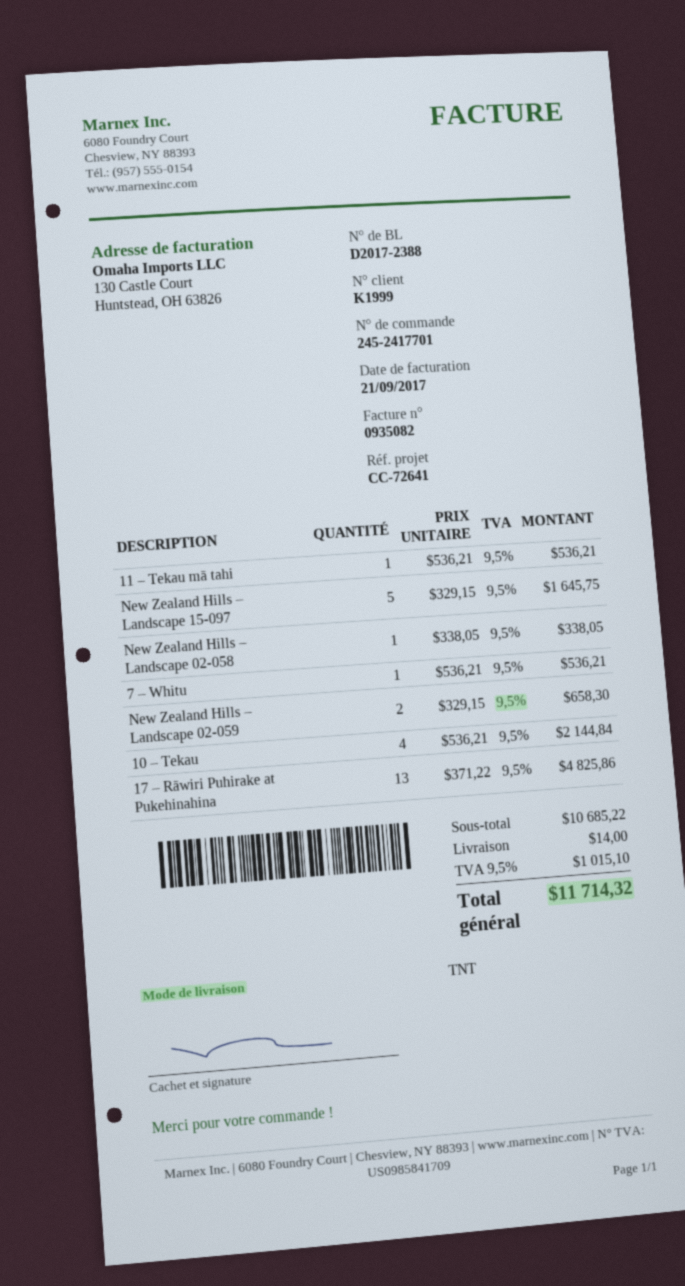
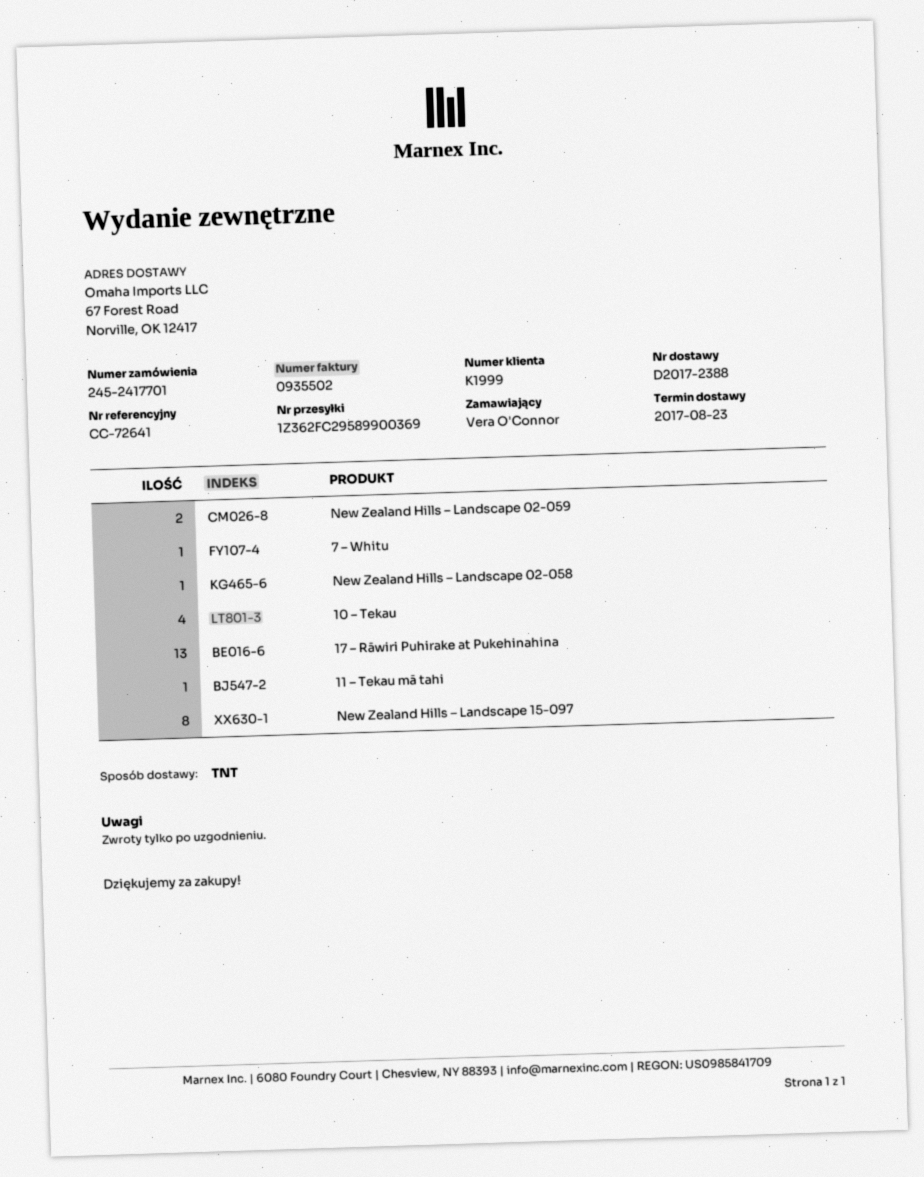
invoice number: 0935082 -> 0935502
New Zealand Hills – Landscape 15-097: 5 -> 8

